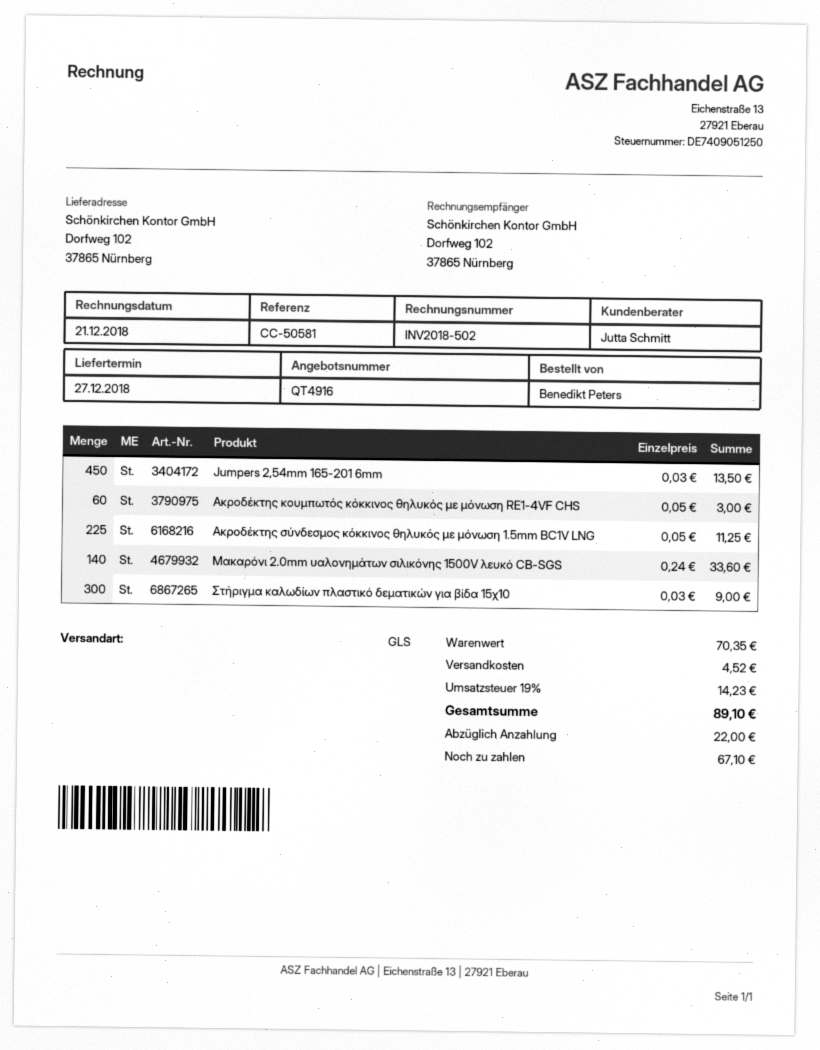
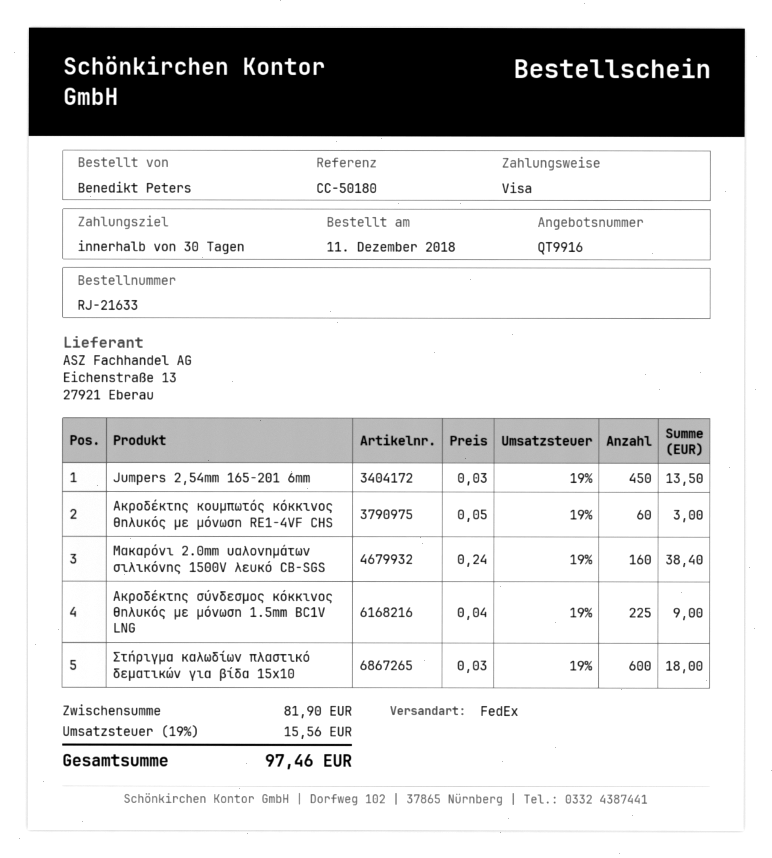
quote number: QT4916 -> QT9916
reference: CC-50581 -> CC-50180
shipping method: GLS -> FedEx
Ακροδέκτης σύνδεσμος κόκκινος θηλυκός με μόνωση 1.5mm BC1V LNG: 225 x 0.05 = 11.25 -> 225 x 0.04 = 9.00
Μακαρόνι 2.0mm υαλονημάτων σιλικόνης 1500V λευκό CB-SGS: 140 x 0.24 = 33.60 -> 160 x 0.24 = 38.40
Στήριγμα καλωδίων πλαστικό δεματικών για βίδα 15χ10: 300 x 0.03 = 9.00 -> 600 x 0.03 = 18.00
subtotal: 70.35 -> 81.90
shipping: 4.52 -> none
tax: 19% = 14.23 -> 19% = 15.56
total: 89.10 -> 97.46

